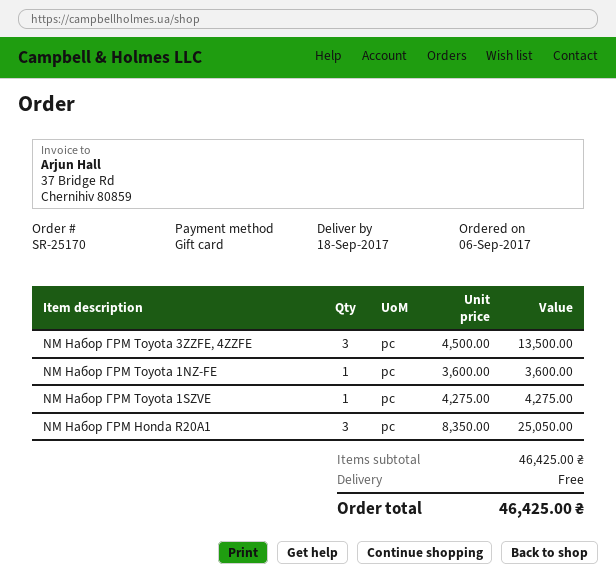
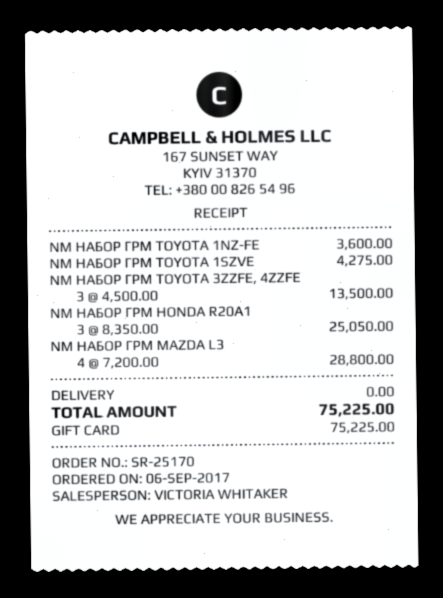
NM НАБОР ГРМ MAZDA L3: none -> 4 x 7200.00 = 28800.00
total: 46425.00 -> 75225.00

